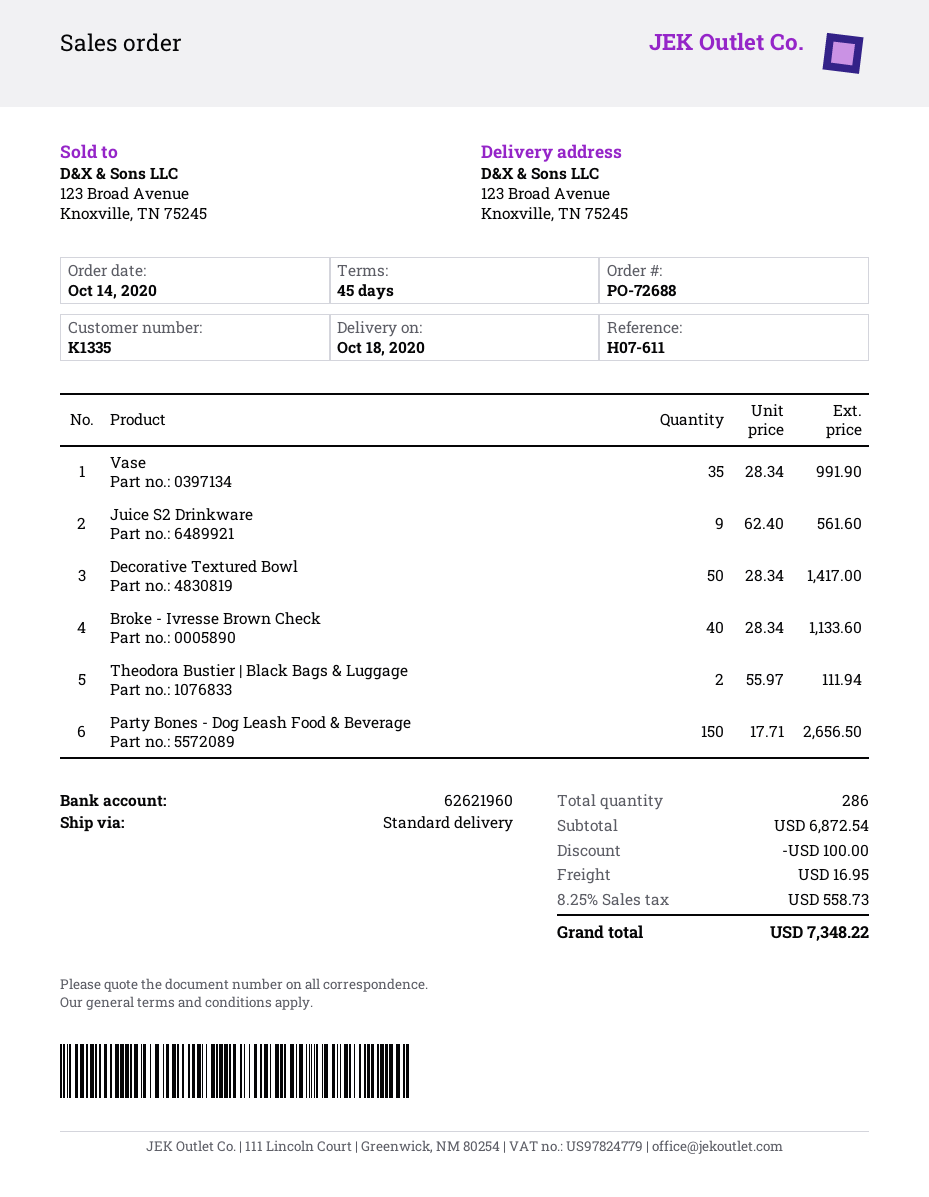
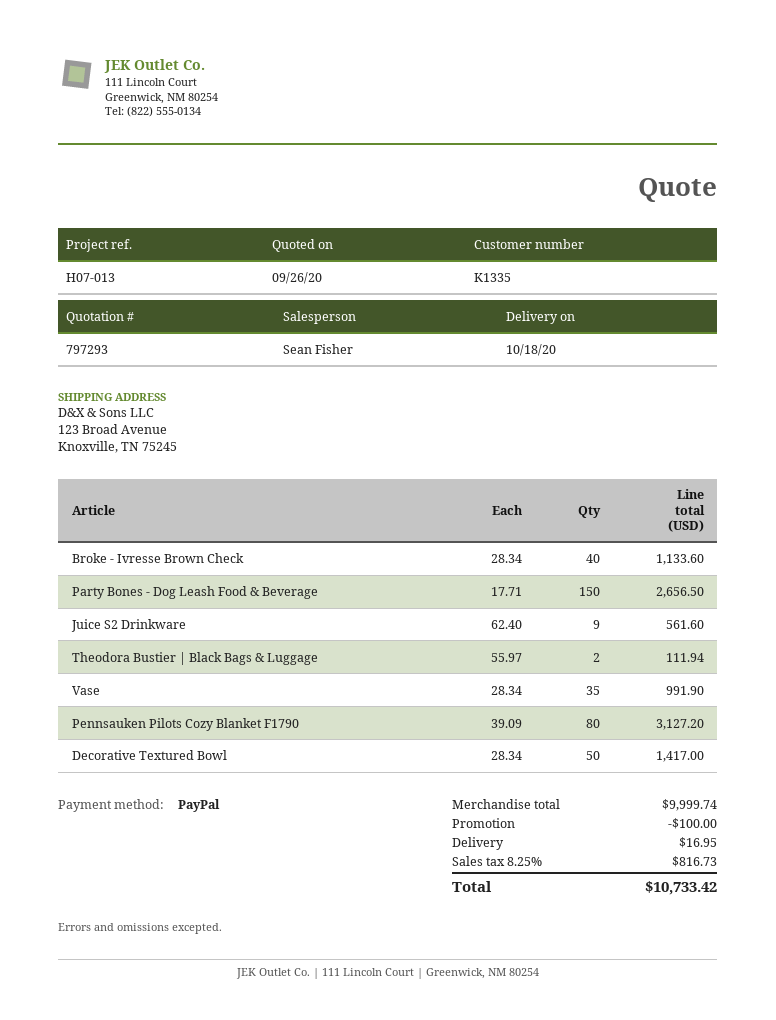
reference: H07-611 -> H07-013
Pennsauken Pilots Cozy Blanket F1790: none -> 80 x 39.09 = 3127.20
subtotal: 6872.54 -> 9999.74
tax: 8.25% = 558.73 -> 8.25% = 816.73
total: 7348.22 -> 10733.42

